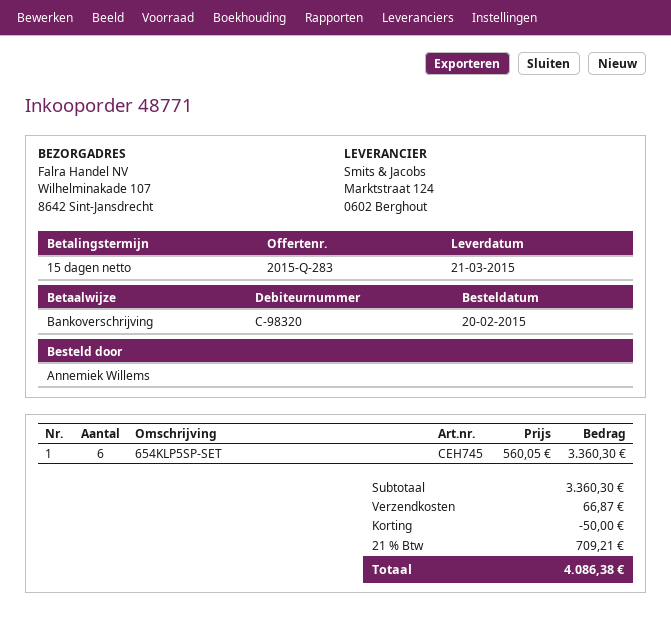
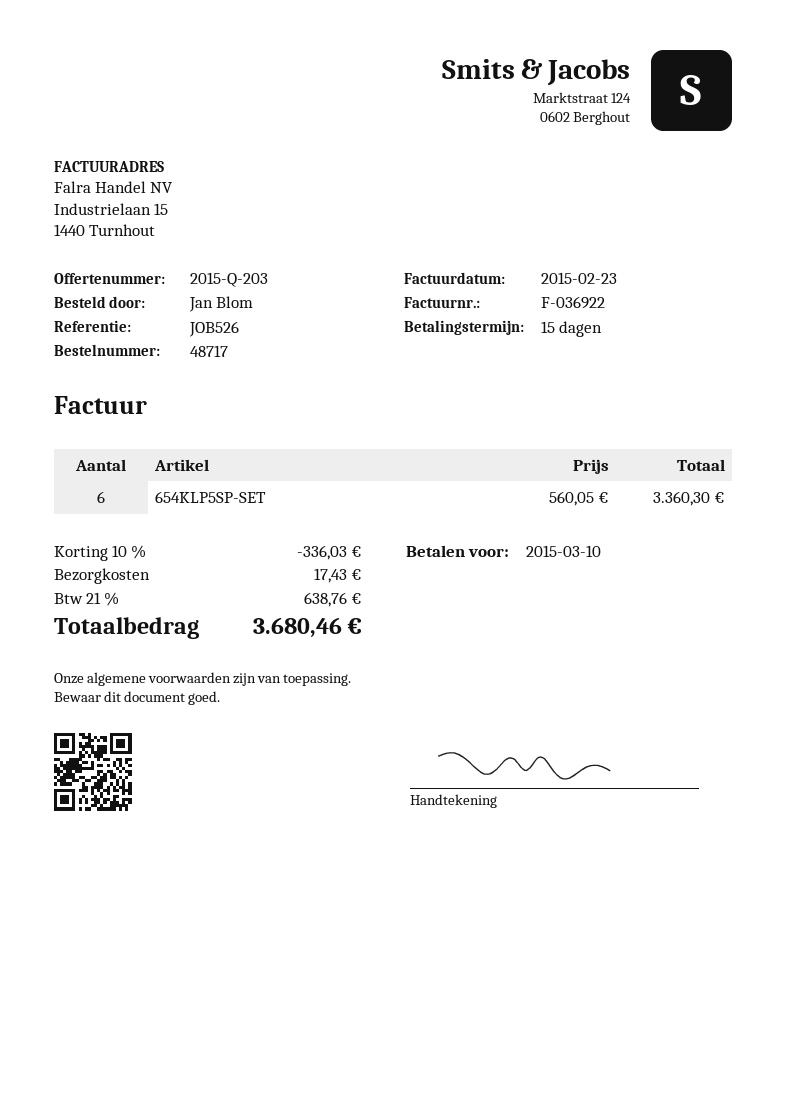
quote number: 2015-Q-283 -> 2015-Q-203
order number: 48771 -> 48717
ordered by: Annemiek Willems -> Jan Blom
discount: 50.00 -> 336.03
shipping: 66.87 -> 17.43
tax: 21% = 709.21 -> 21% = 638.76
total: 4086.38 -> 3680.46

